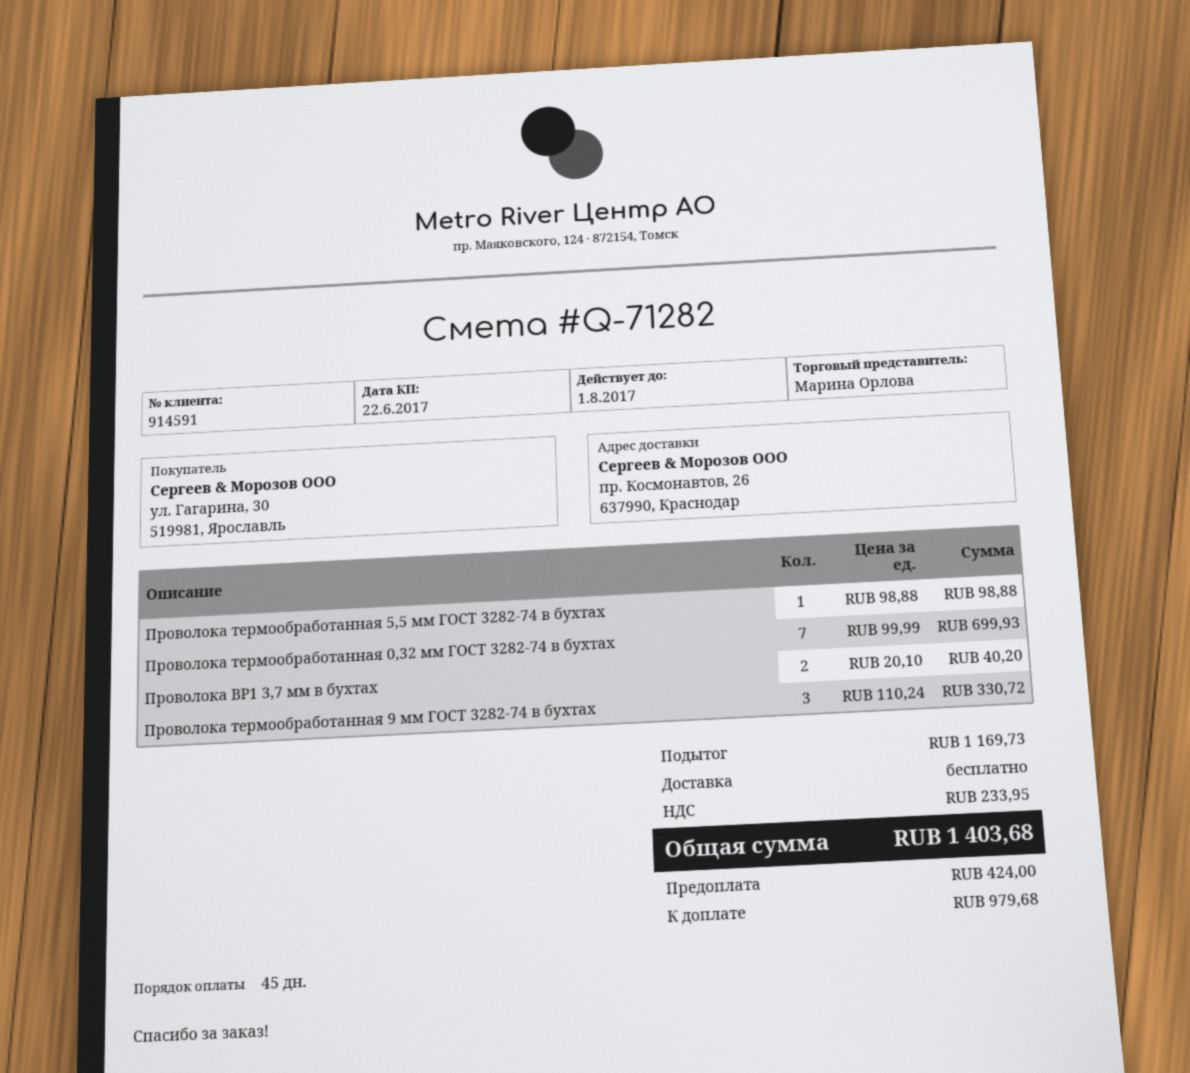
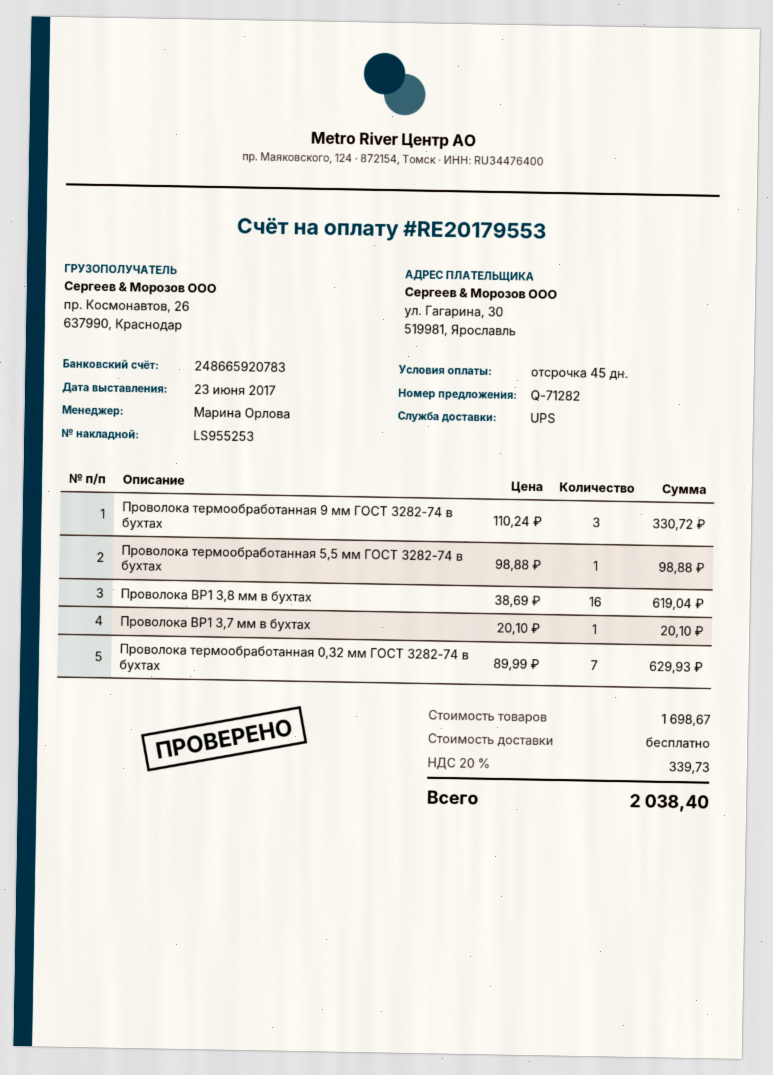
Проволока термообработанная 0,32 мм ГОСТ 3282-74 в бухтах: 7 x 99.99 = 699.93 -> 7 x 89.99 = 629.93
Проволока ВР1 3,7 мм в бухтах: 2 x 20.10 = 40.20 -> 1 x 20.10 = 20.10
Проволока ВР1 3,8 мм в бухтах: none -> 16 x 38.69 = 619.04
subtotal: 1169.73 -> 1698.67
tax: 233.95 -> 339.73
total: 1403.68 -> 2038.40

